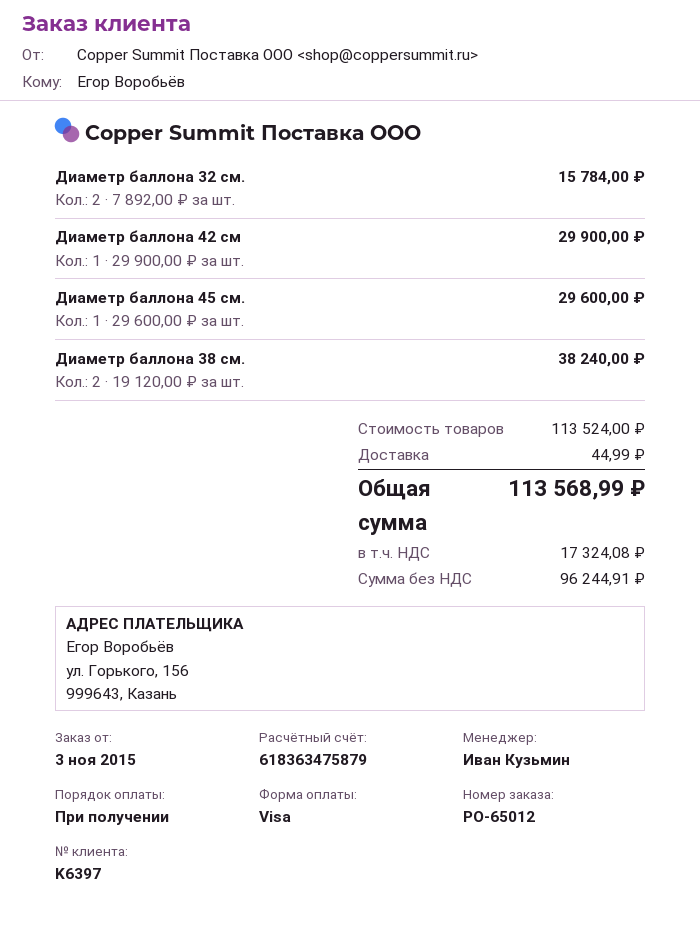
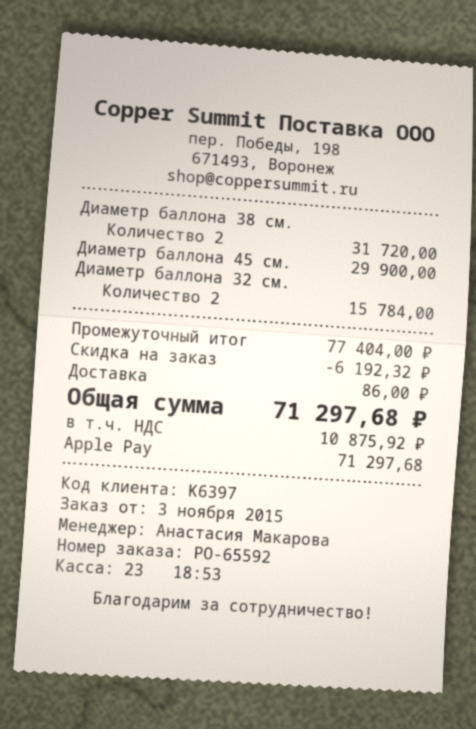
order number: PO-65012 -> PO-65592
sales rep: Иван Кузьмин -> Анастасия Макарова
payment method: Visa -> Apple Pay
Диаметр баллона 42 см: 1 for 29900.00 -> none
Диаметр баллона 45 см.: 1 for 29600.00 -> 1 for 29900.00
Диаметр баллона 38 см.: 2 for 38240.00 -> 2 for 31720.00
subtotal: 113524.00 -> 77404.00
discount: none -> 6192.32
shipping: 44.99 -> 86.00
tax: 17324.08 -> 10875.92
total: 113568.99 -> 71297.68

